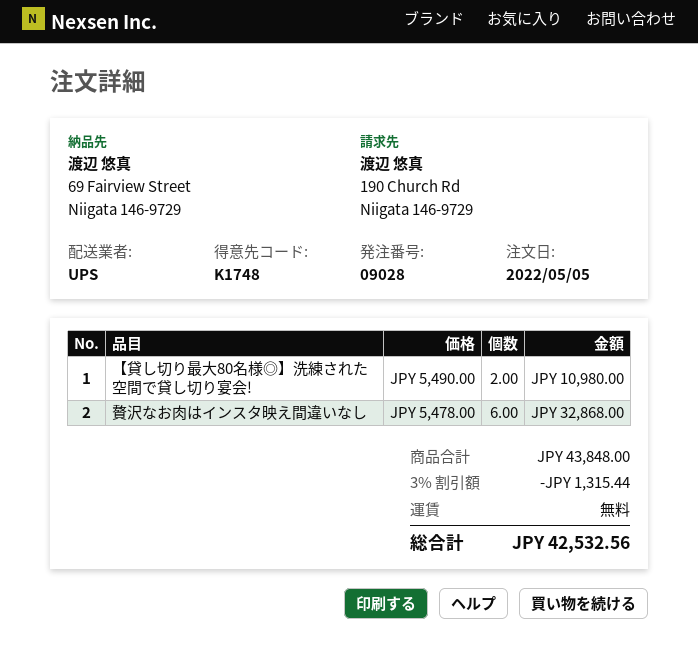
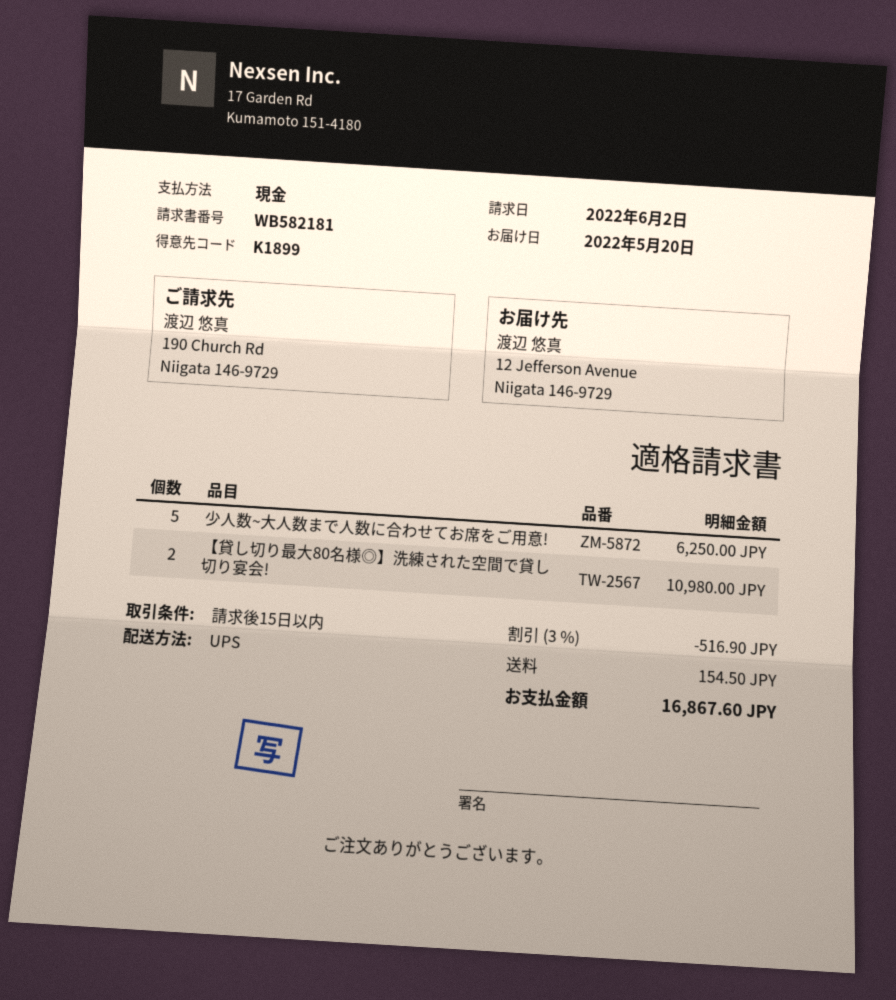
customer number: K1748 -> K1899
ship to: 69 Fairview Street, Niigata 146-9729 -> 12 Jefferson Avenue, Niigata 146-9729
贅沢なお肉はインスタ映え間違いなし: 6 for 32868.00 -> none
少人数~大人数まで人数に合わせてお席をご用意!: none -> 5 for 6250.00
discount: 3% = 1315.44 -> 3% = 516.90
shipping: 0.00 -> 154.50
total: 42532.56 -> 16867.60

